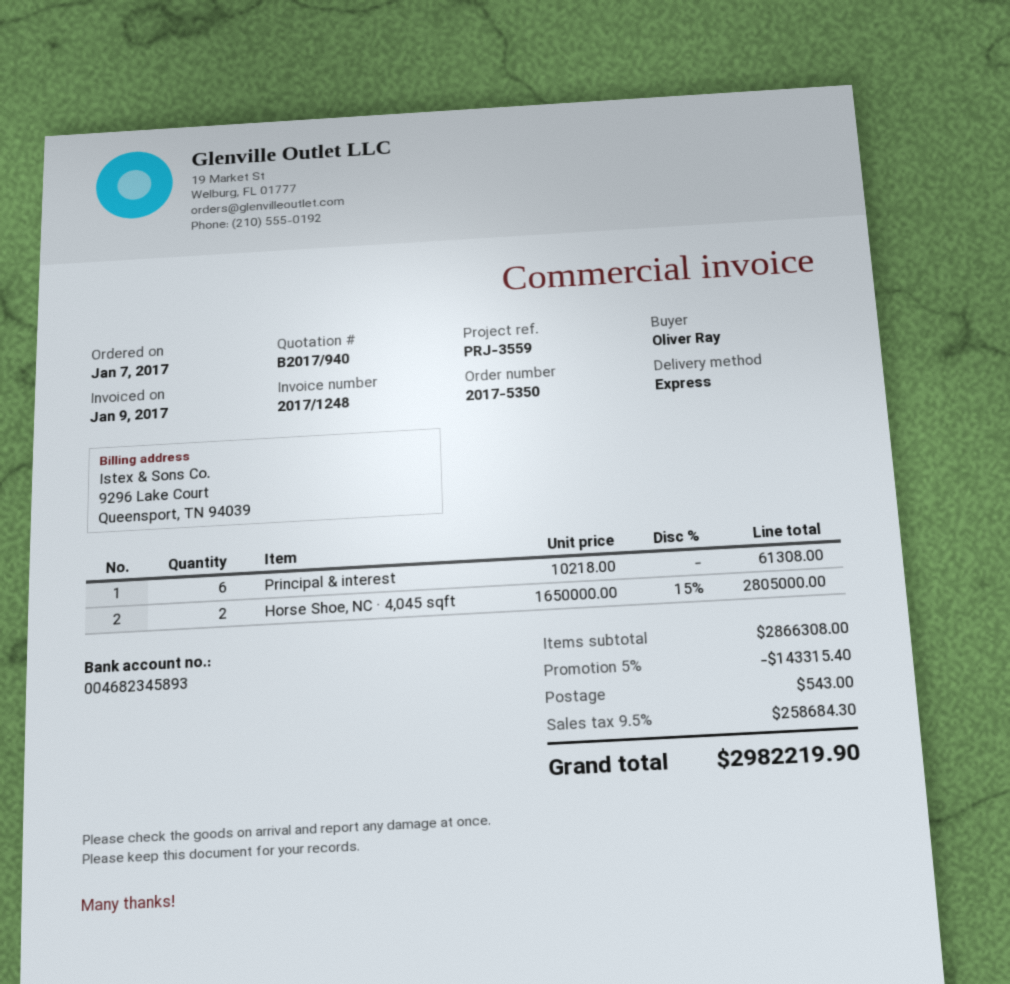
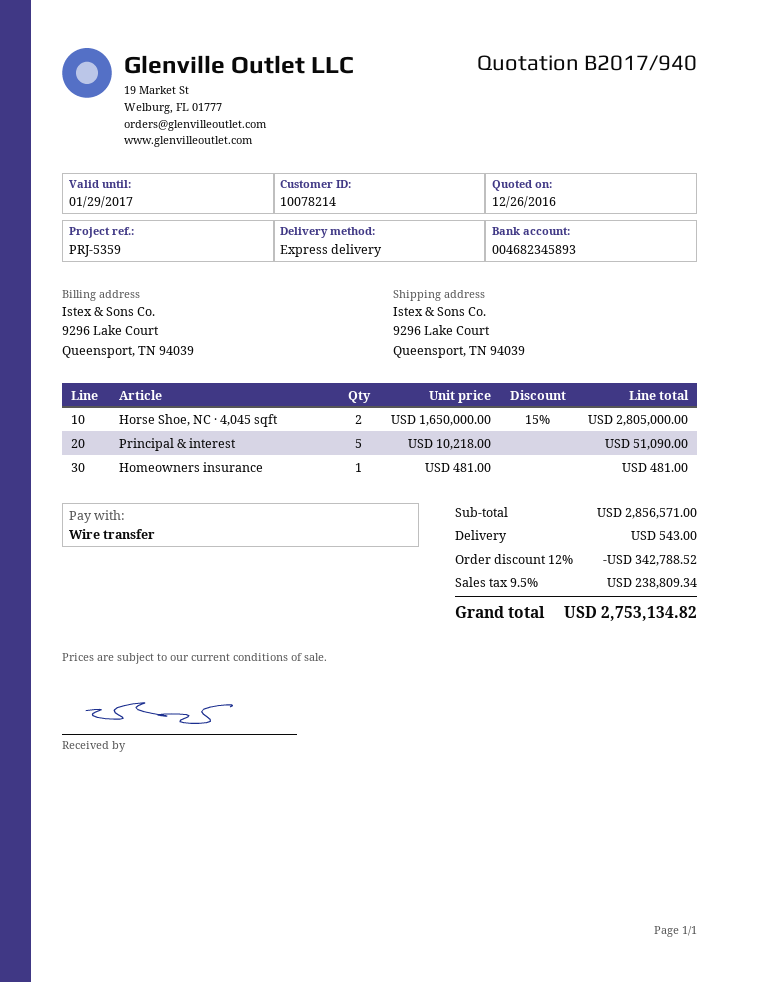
reference: PRJ-3559 -> PRJ-5359
Principal & interest: 6 x 10218.00 = 61308.00 -> 5 x 10218.00 = 51090.00
Homeowners insurance: none -> 1 x 481.00 = 481.00
subtotal: 2866308.00 -> 2856571.00
discount: 5% = 143315.40 -> 12% = 342788.52
tax: 9.5% = 258684.30 -> 9.5% = 238809.34
total: 2982219.90 -> 2753134.82

